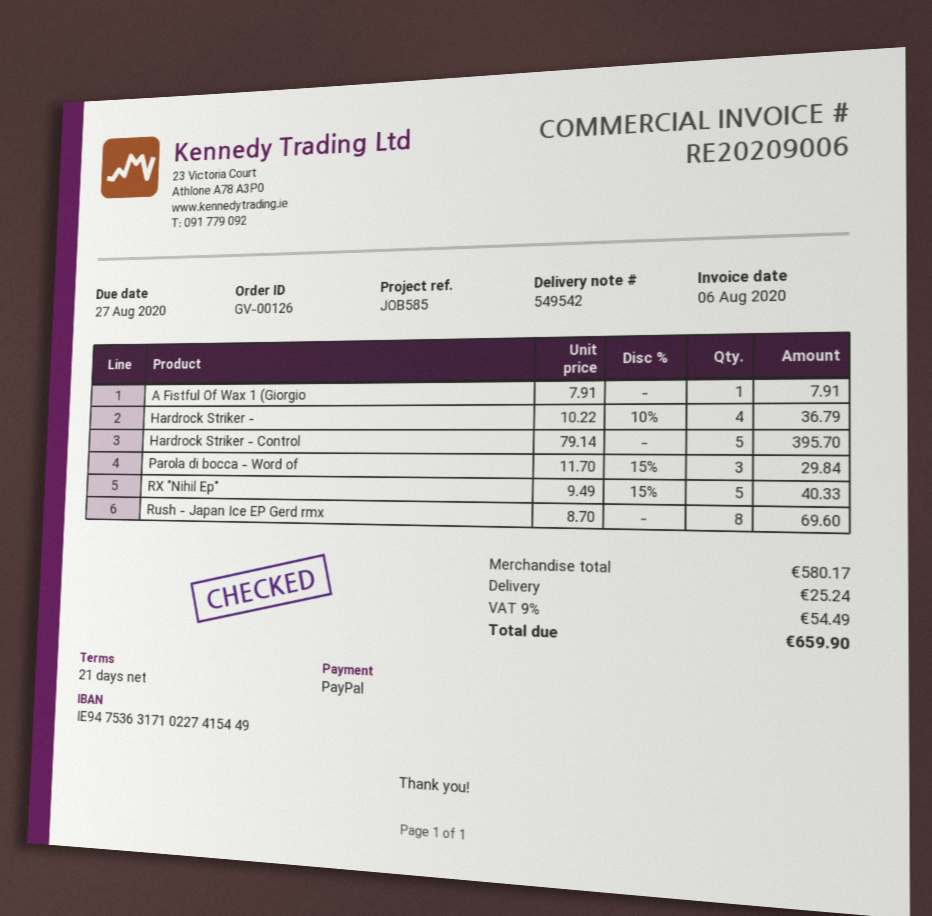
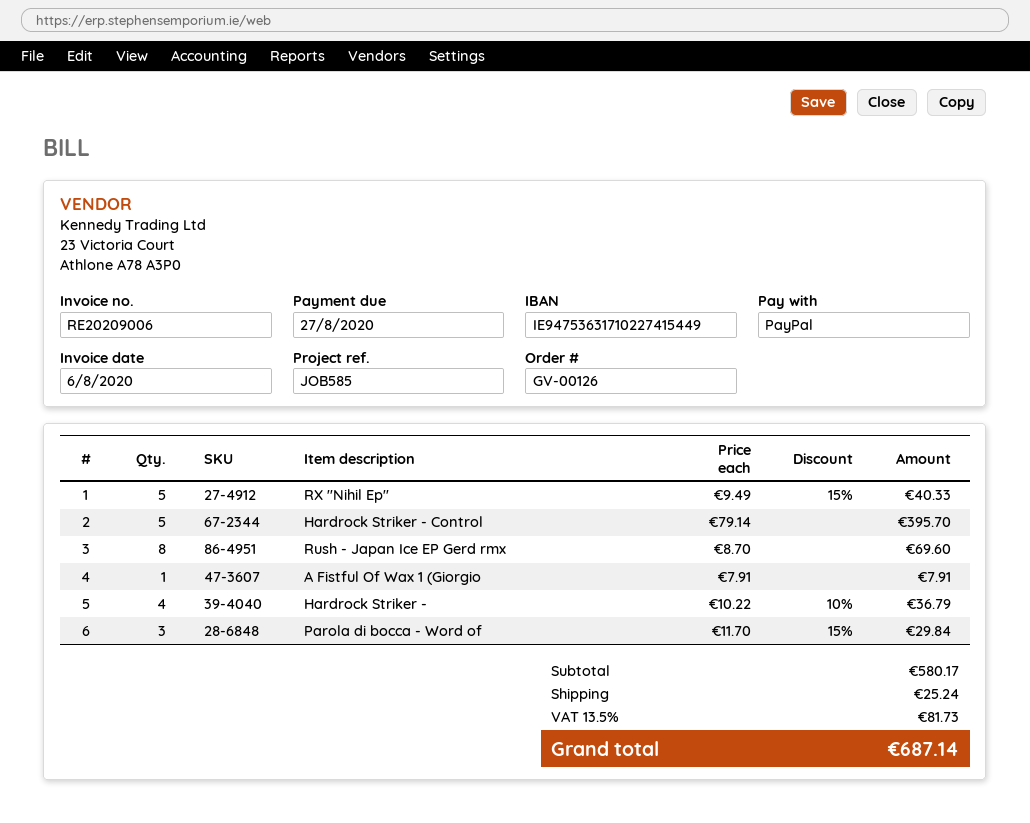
tax: 9% = 54.49 -> 13.5% = 81.73
total: 659.90 -> 687.14

